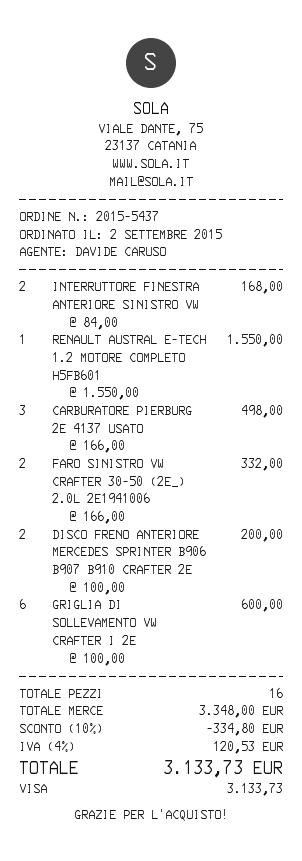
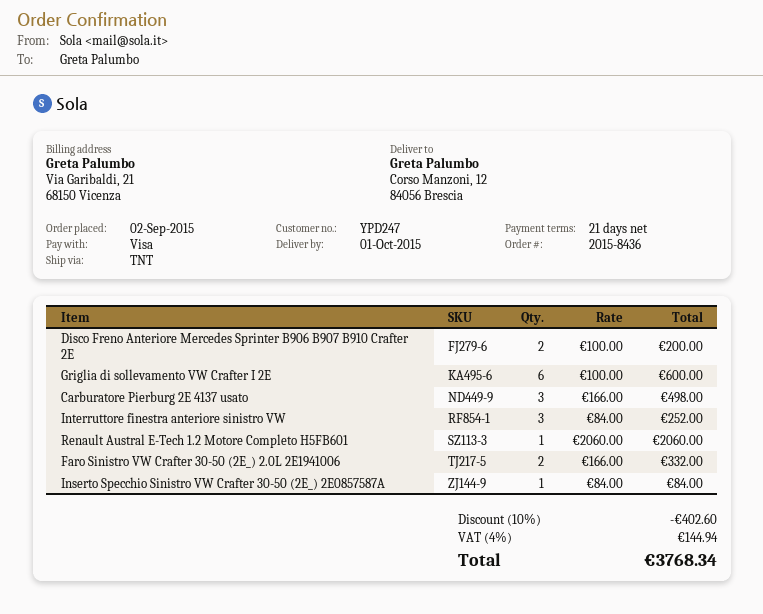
order number: 2015-5437 -> 2015-8436
INTERRUTTORE FINESTRA ANTERIORE SINISTRO VW: 2 x 84.00 = 168.00 -> 3 x 84.00 = 252.00
RENAULT AUSTRAL E-TECH 1.2 MOTORE COMPLETO H5FB601: 1 x 1550.00 = 1550.00 -> 1 x 2060.00 = 2060.00
Inserto Specchio Sinistro VW Crafter 30-50 (2E_) 2E0857587A: none -> 1 x 84.00 = 84.00
discount: 10% = 334.80 -> 10% = 402.60
tax: 4% = 120.53 -> 4% = 144.94
total: 3133.73 -> 3768.34

